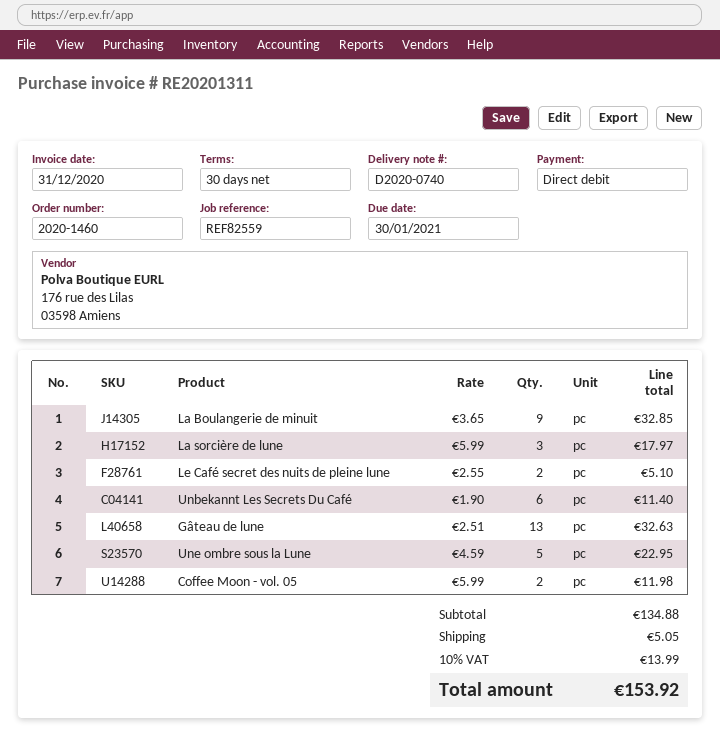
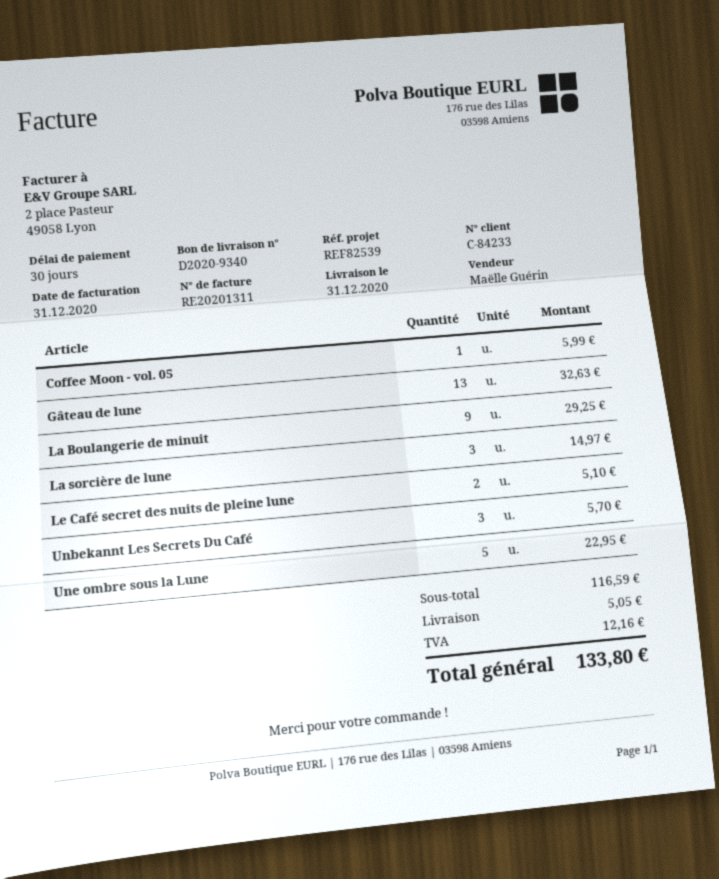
delivery note number: D2020-0740 -> D2020-9340
reference: REF82559 -> REF82539
La Boulangerie de minuit: 9 for 32.85 -> 9 for 29.25
La sorcière de lune: 3 for 17.97 -> 3 for 14.97
Unbekannt Les Secrets Du Café: 6 for 11.40 -> 3 for 5.70
Coffee Moon - vol. 05: 2 for 11.98 -> 1 for 5.99
subtotal: 134.88 -> 116.59
tax: 13.99 -> 12.16
total: 153.92 -> 133.80

